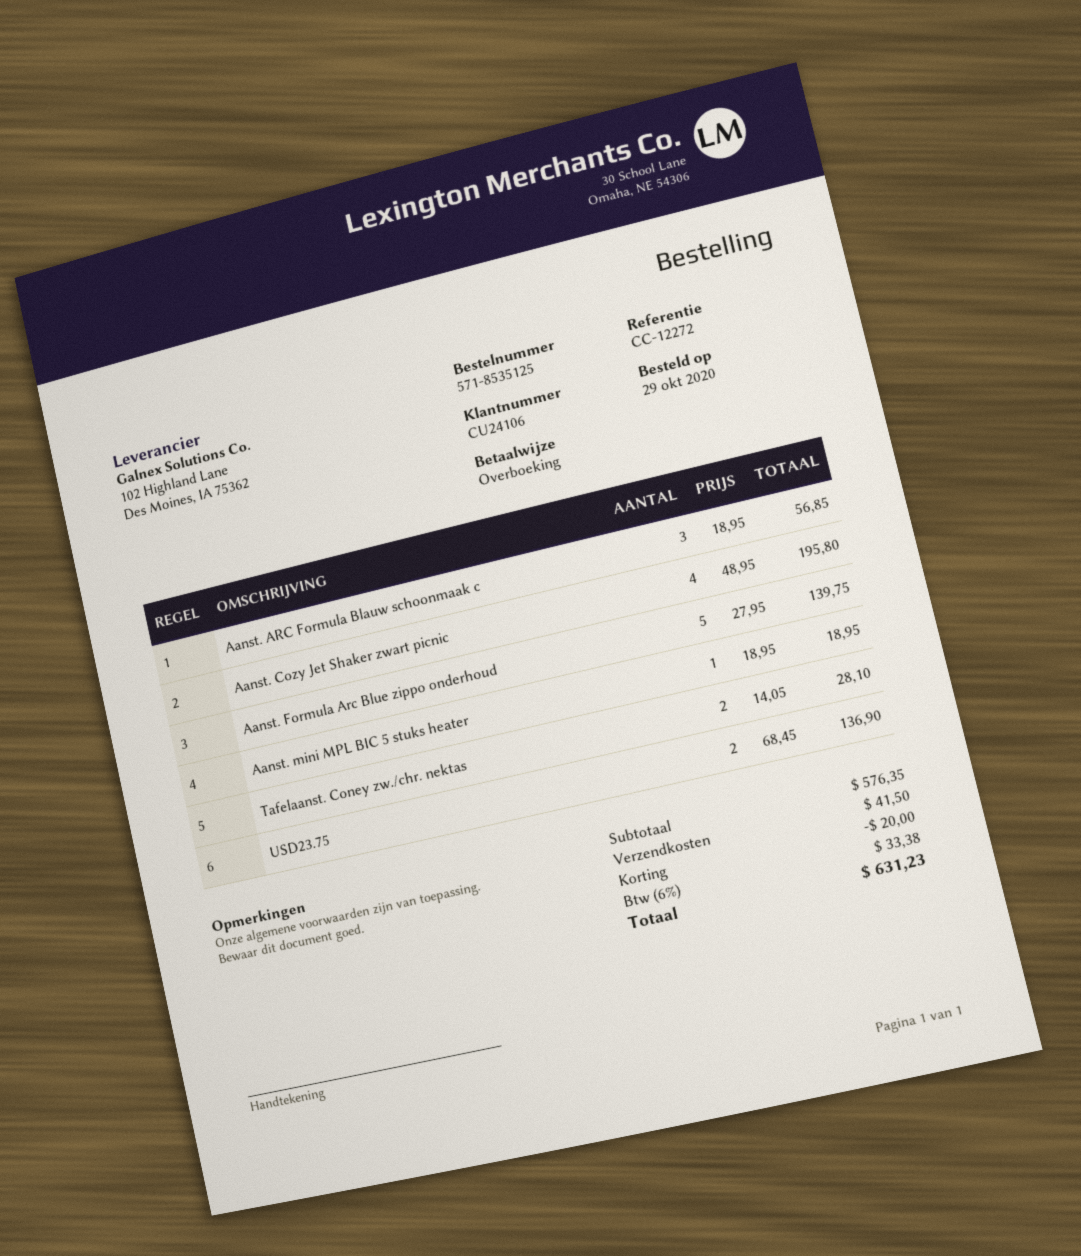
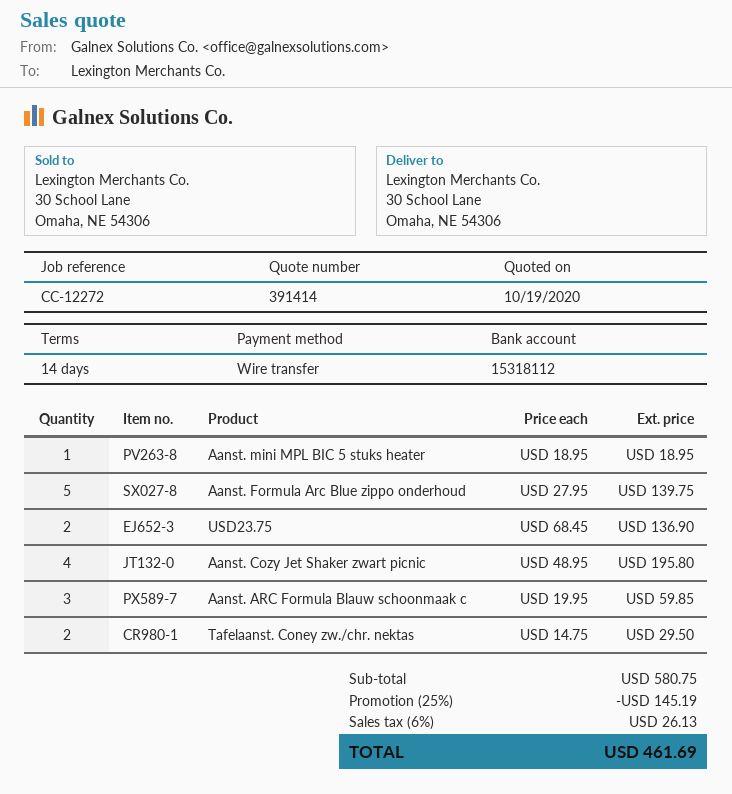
Aanst. ARC Formula Blauw schoonmaak c: 3 x 18.95 = 56.85 -> 3 x 19.95 = 59.85
Tafelaanst. Coney zw./chr. nektas: 2 x 14.05 = 28.10 -> 2 x 14.75 = 29.50
subtotal: 576.35 -> 580.75
discount: 20.00 -> 145.19
shipping: 41.50 -> none
tax: 6% = 33.38 -> 6% = 26.13
total: 631.23 -> 461.69

